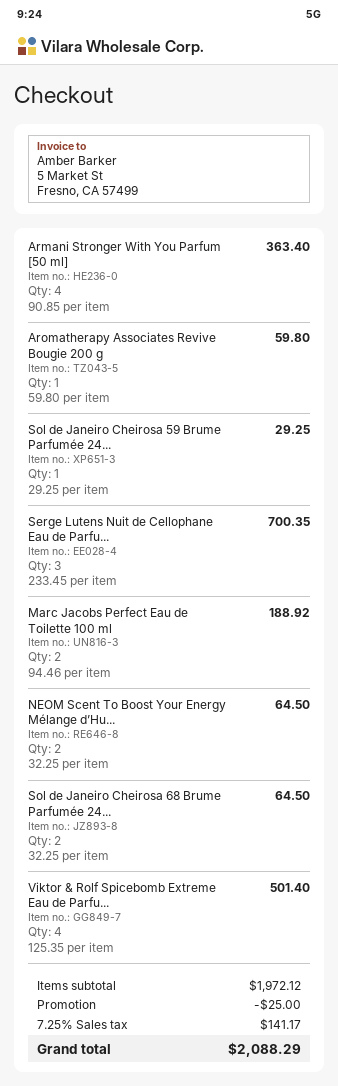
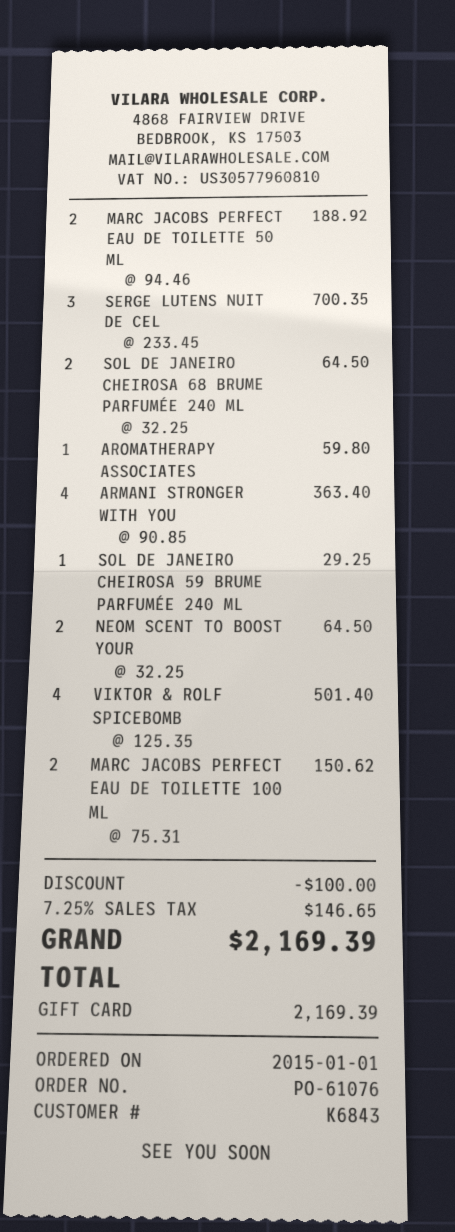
Marc Jacobs Perfect Eau de Toilette 100 ml: 2 x 94.46 = 188.92 -> 2 x 75.31 = 150.62
MARC JACOBS PERFECT EAU DE TOILETTE 50 ML: none -> 2 x 94.46 = 188.92
discount: 25.00 -> 100.00
tax: 7.25% = 141.17 -> 7.25% = 146.65
total: 2088.29 -> 2169.39

